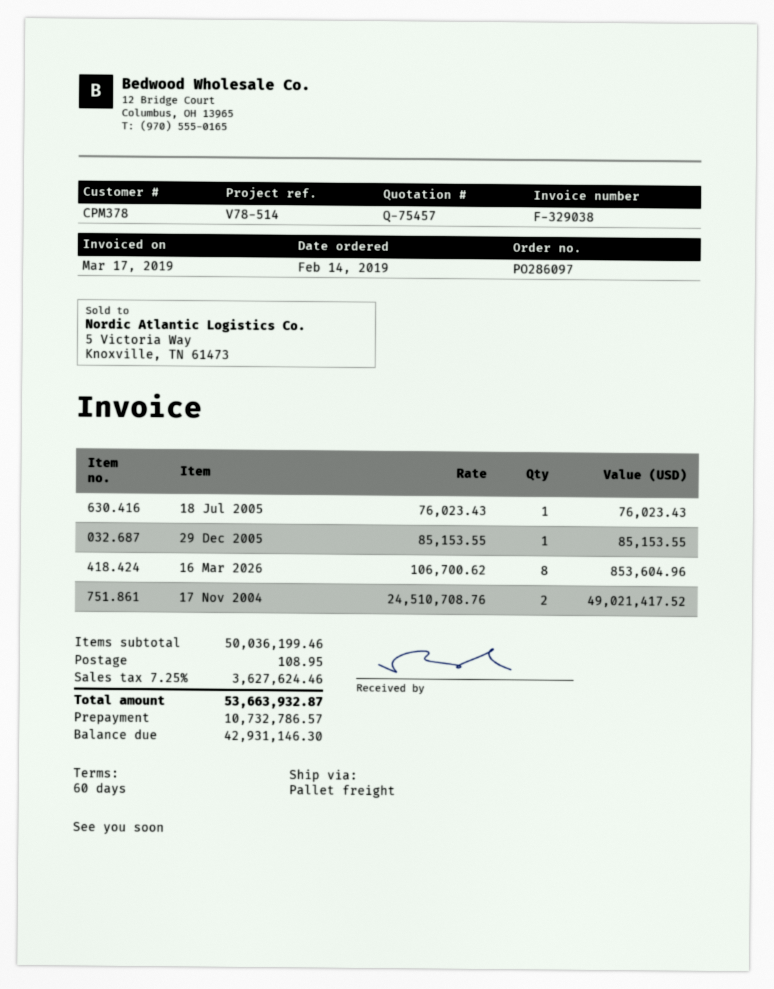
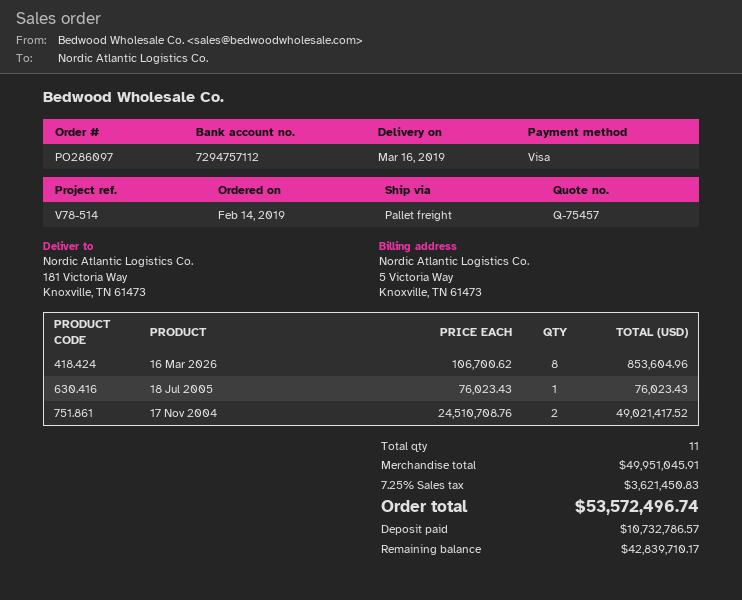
29 Dec 2005: 1 x 85153.55 = 85153.55 -> none
subtotal: 50036199.46 -> 49951045.91
shipping: 108.95 -> none
tax: 7.25% = 3627624.46 -> 7.25% = 3621450.83
total: 53663932.87 -> 53572496.74
balance: 42931146.30 -> 42839710.17

